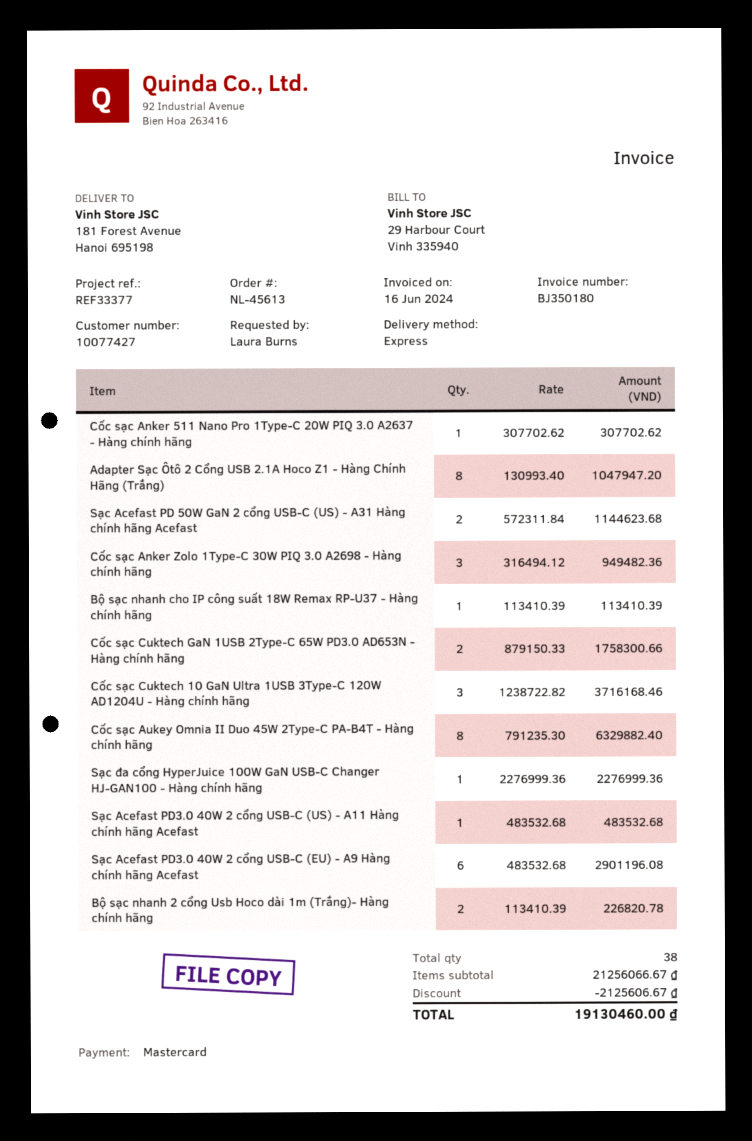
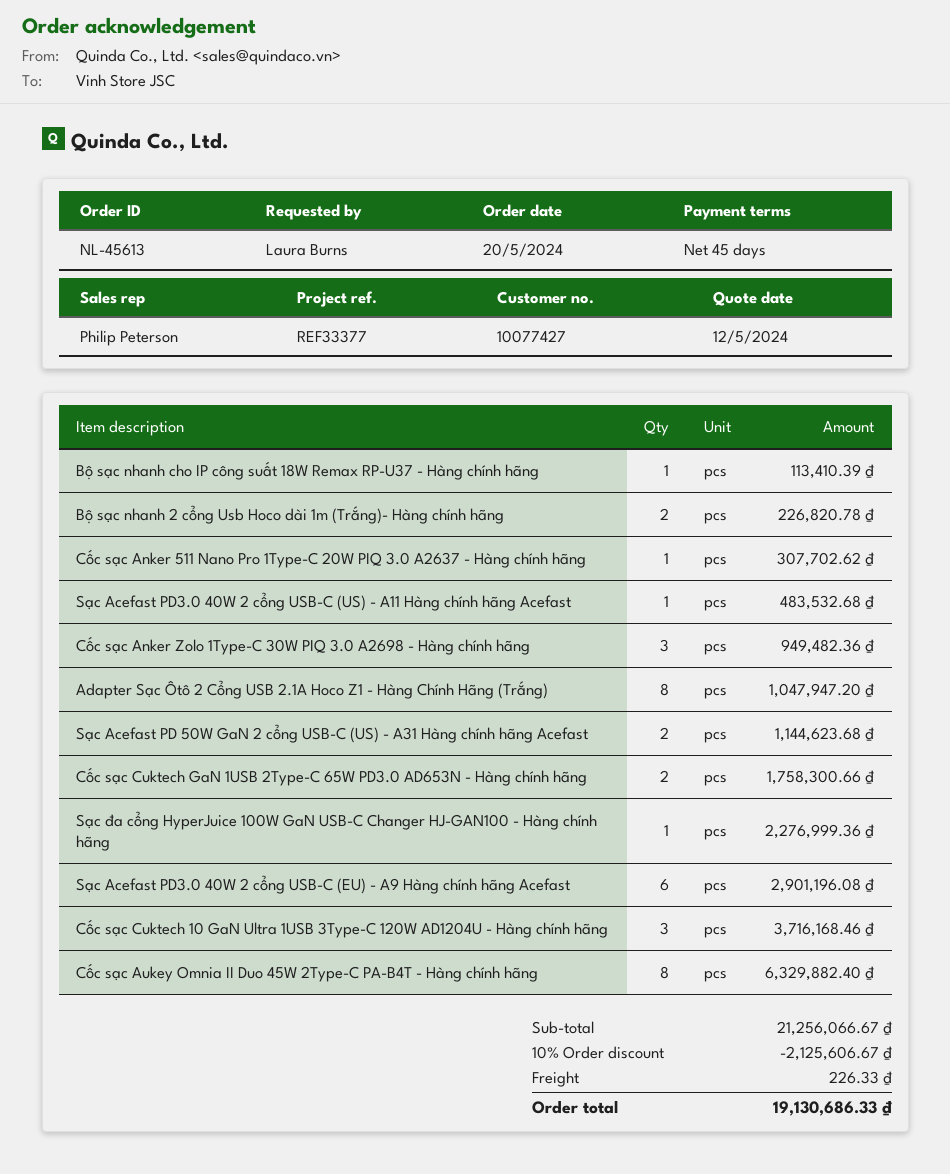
shipping: none -> 226.33
total: 19130460.00 -> 19130686.33

